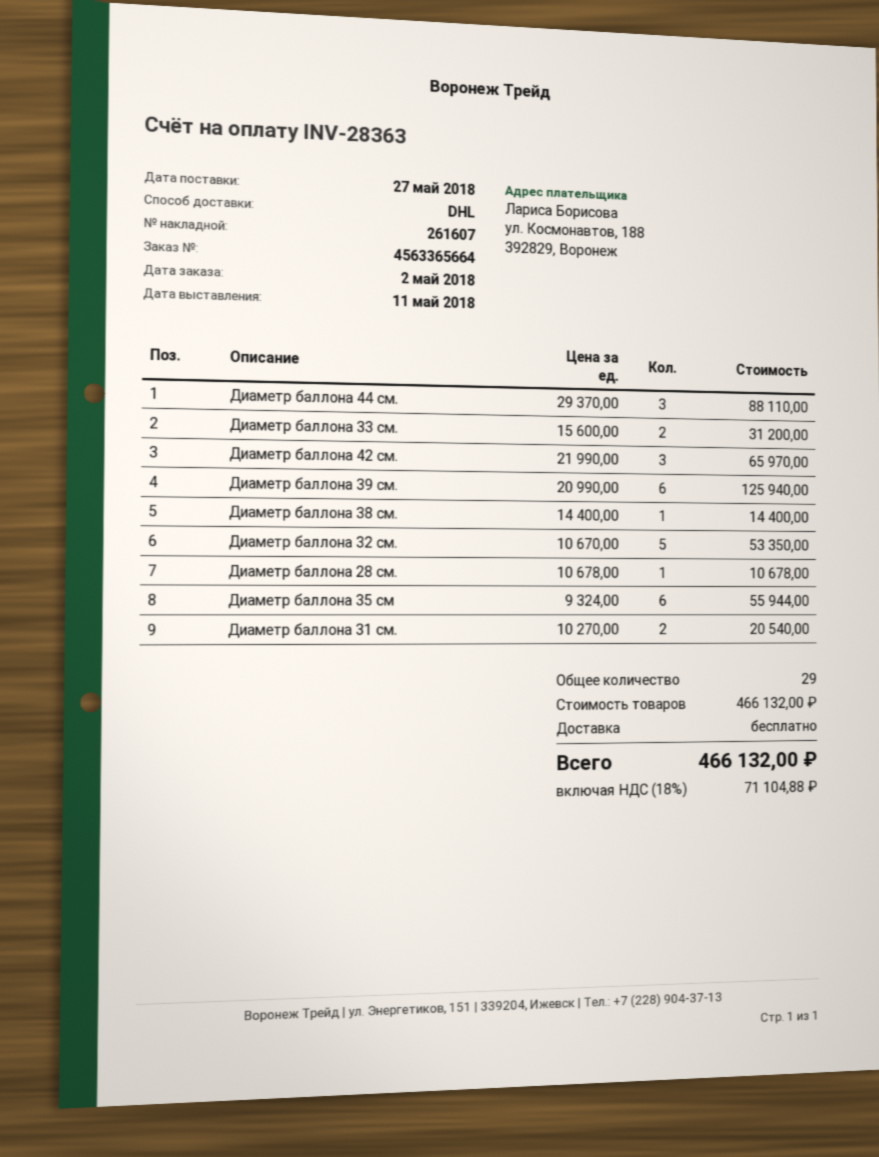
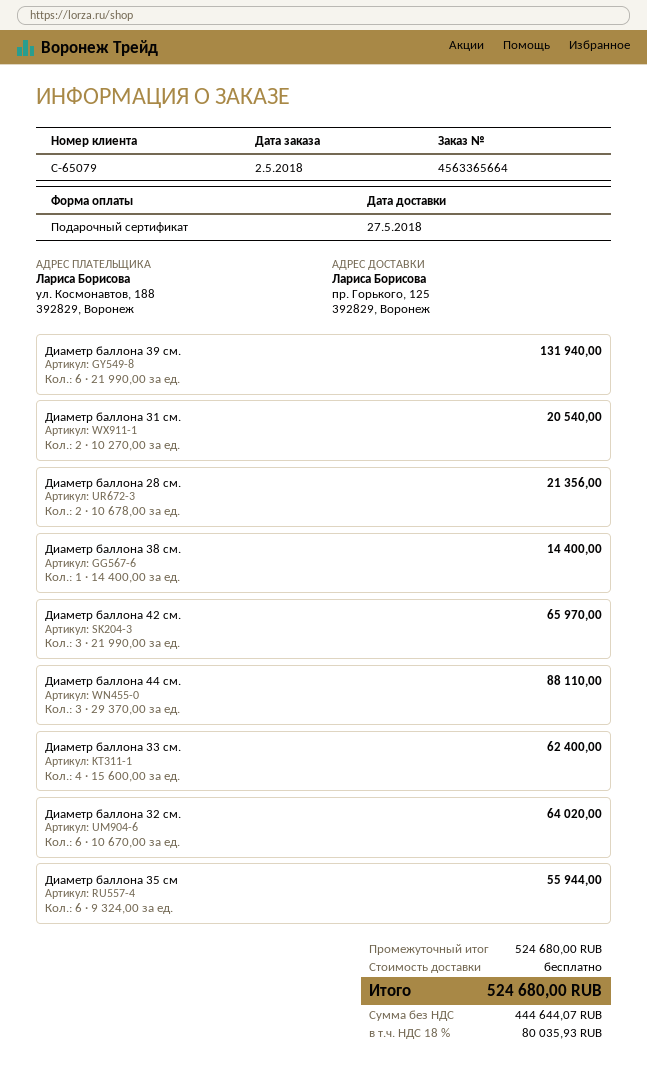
Диаметр баллона 33 см.: 2 x 15600.00 = 31200.00 -> 4 x 15600.00 = 62400.00
Диаметр баллона 39 см.: 6 x 20990.00 = 125940.00 -> 6 x 21990.00 = 131940.00
Диаметр баллона 32 см.: 5 x 10670.00 = 53350.00 -> 6 x 10670.00 = 64020.00
Диаметр баллона 28 см.: 1 x 10678.00 = 10678.00 -> 2 x 10678.00 = 21356.00
subtotal: 466132.00 -> 524680.00
tax: 18% = 71104.88 -> 18% = 80035.93
total: 466132.00 -> 524680.00

